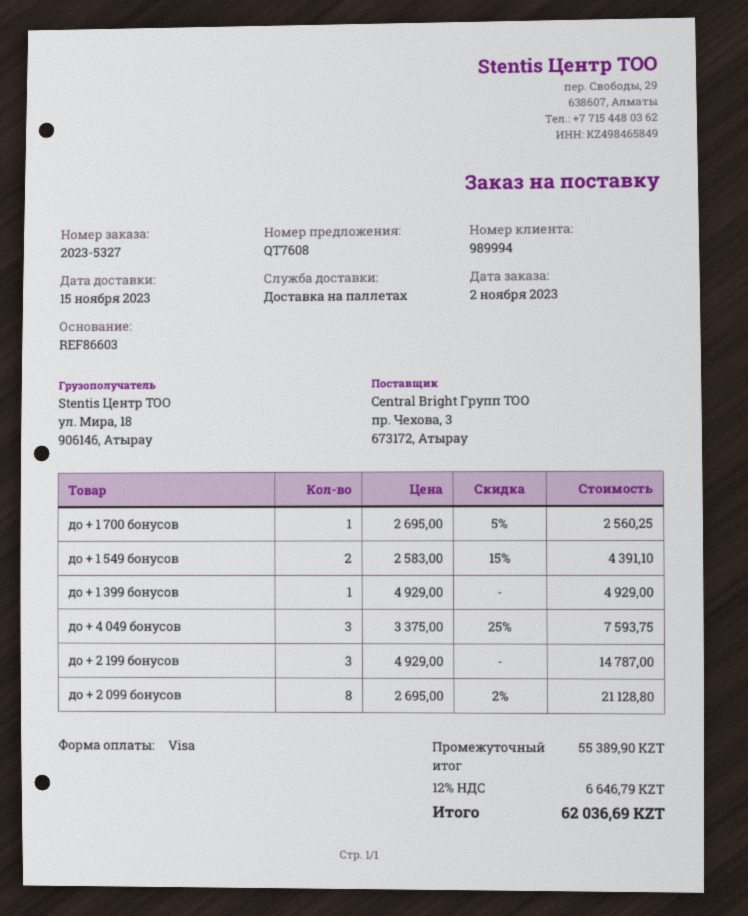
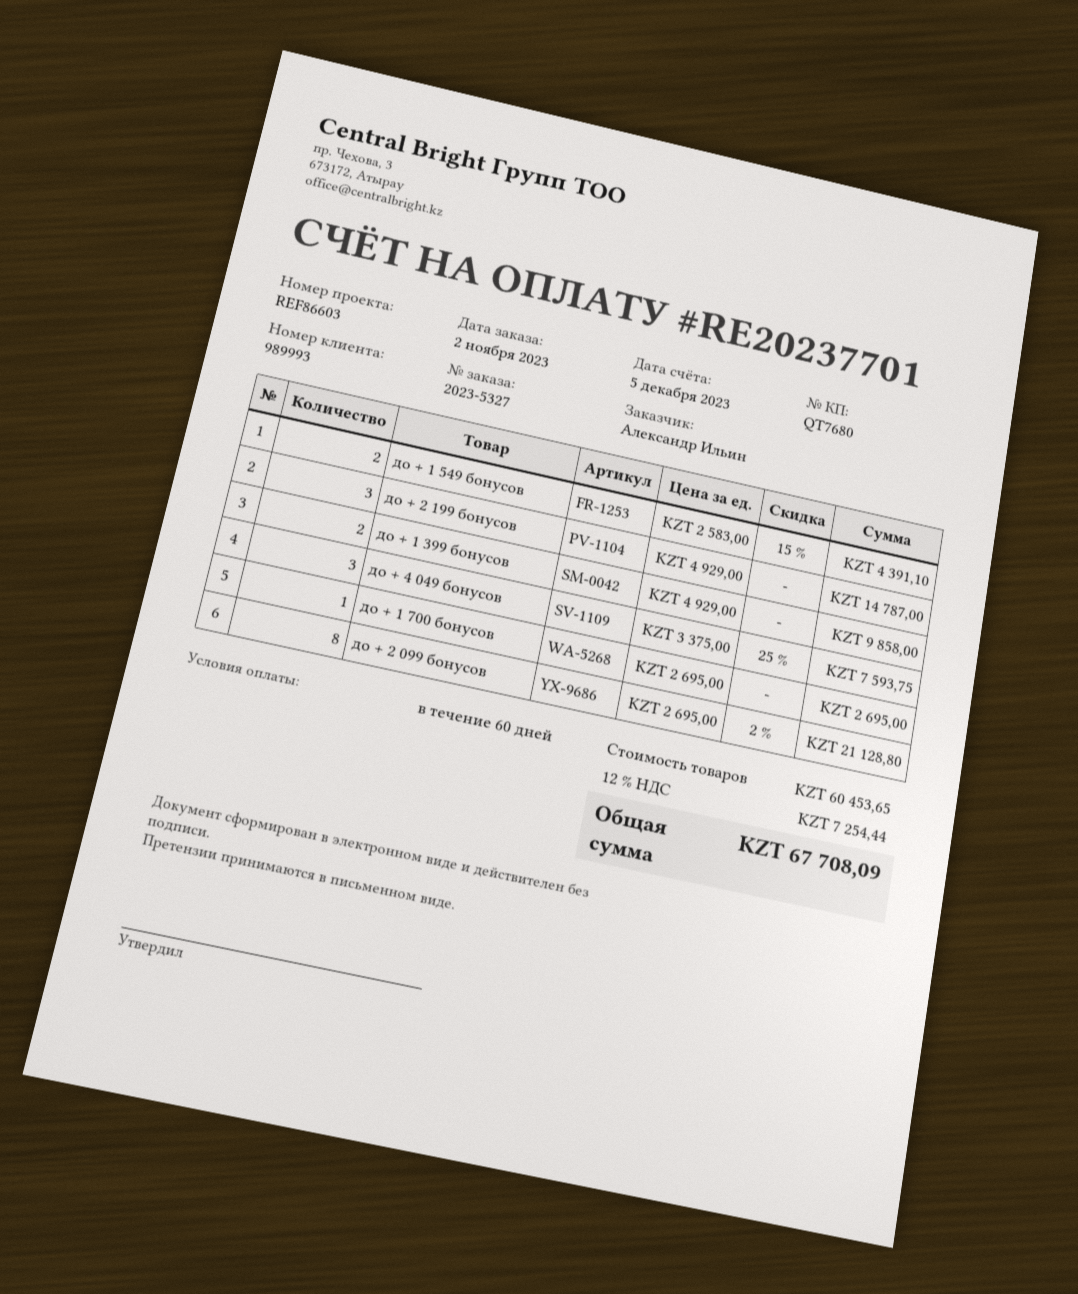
quote number: QT7608 -> QT7680
customer number: 989994 -> 989993
до + 1 700 бонусов: 1 x 2695.00 - 5% = 2560.25 -> 1 x 2695.00 = 2695.00
до + 1 399 бонусов: 1 x 4929.00 = 4929.00 -> 2 x 4929.00 = 9858.00
subtotal: 55389.90 -> 60453.65
tax: 12% = 6646.79 -> 12% = 7254.44
total: 62036.69 -> 67708.09

